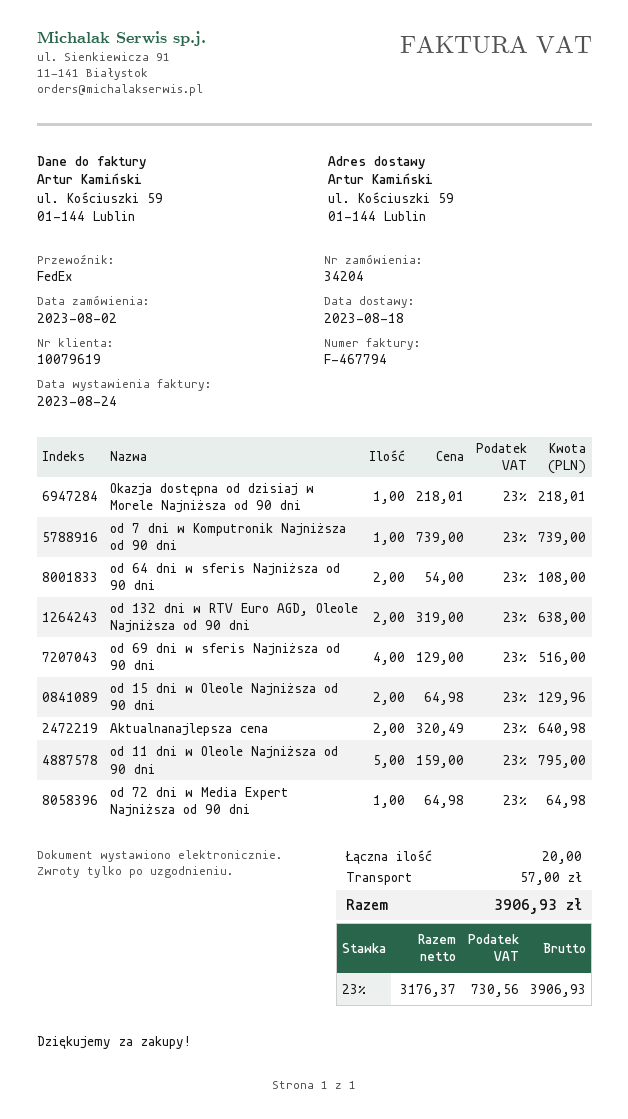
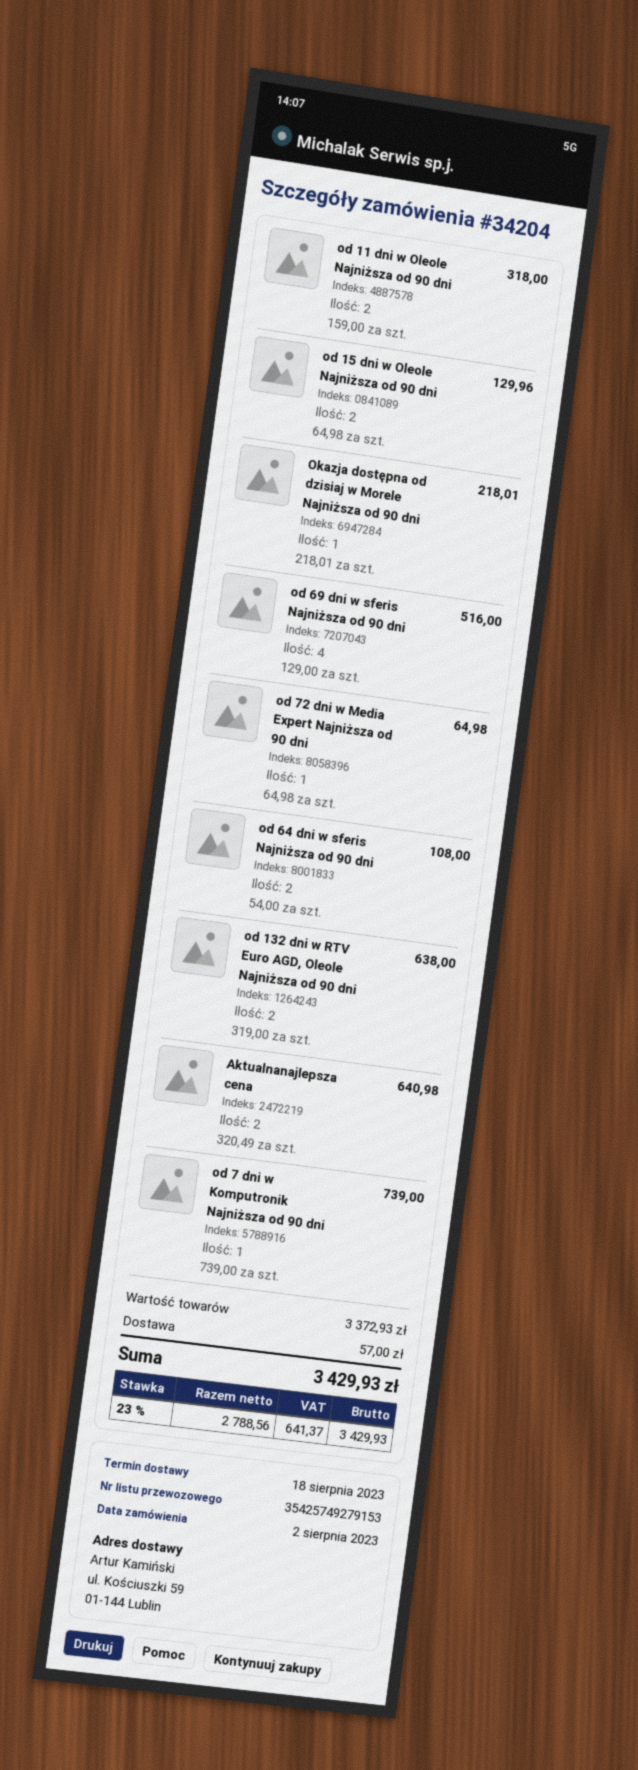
od 11 dni w Oleole Najniższa od 90 dni: 5 x 159.00 = 795.00 -> 2 x 159.00 = 318.00
net: 3176.37 -> 2788.56
tax: 23% = 730.56 -> 23% = 641.37
total: 3906.93 -> 3429.93

